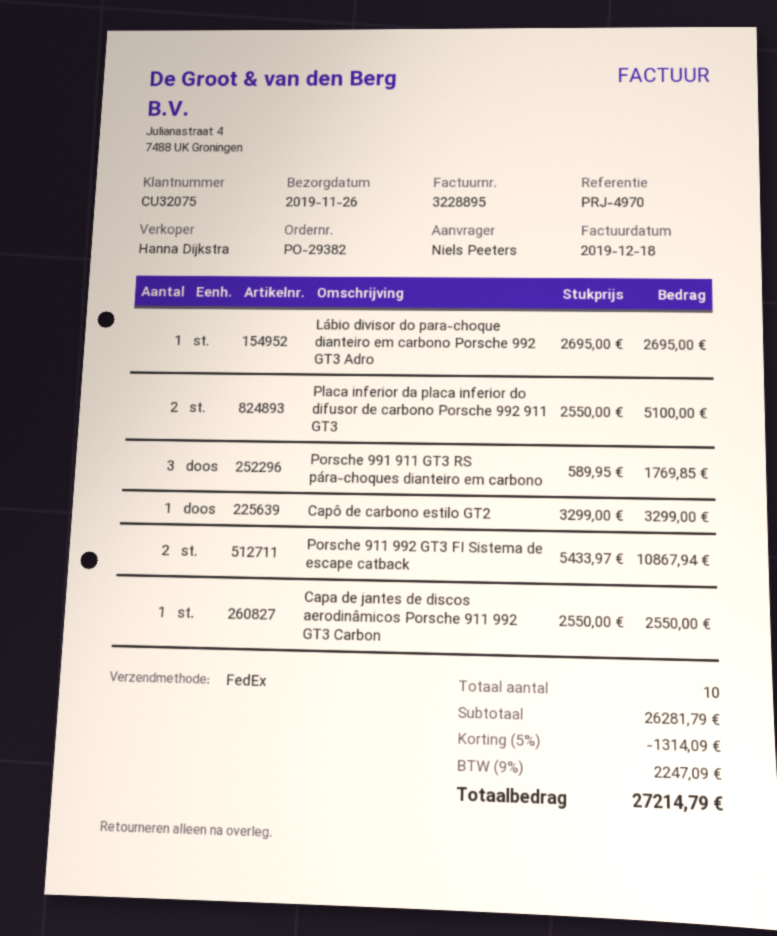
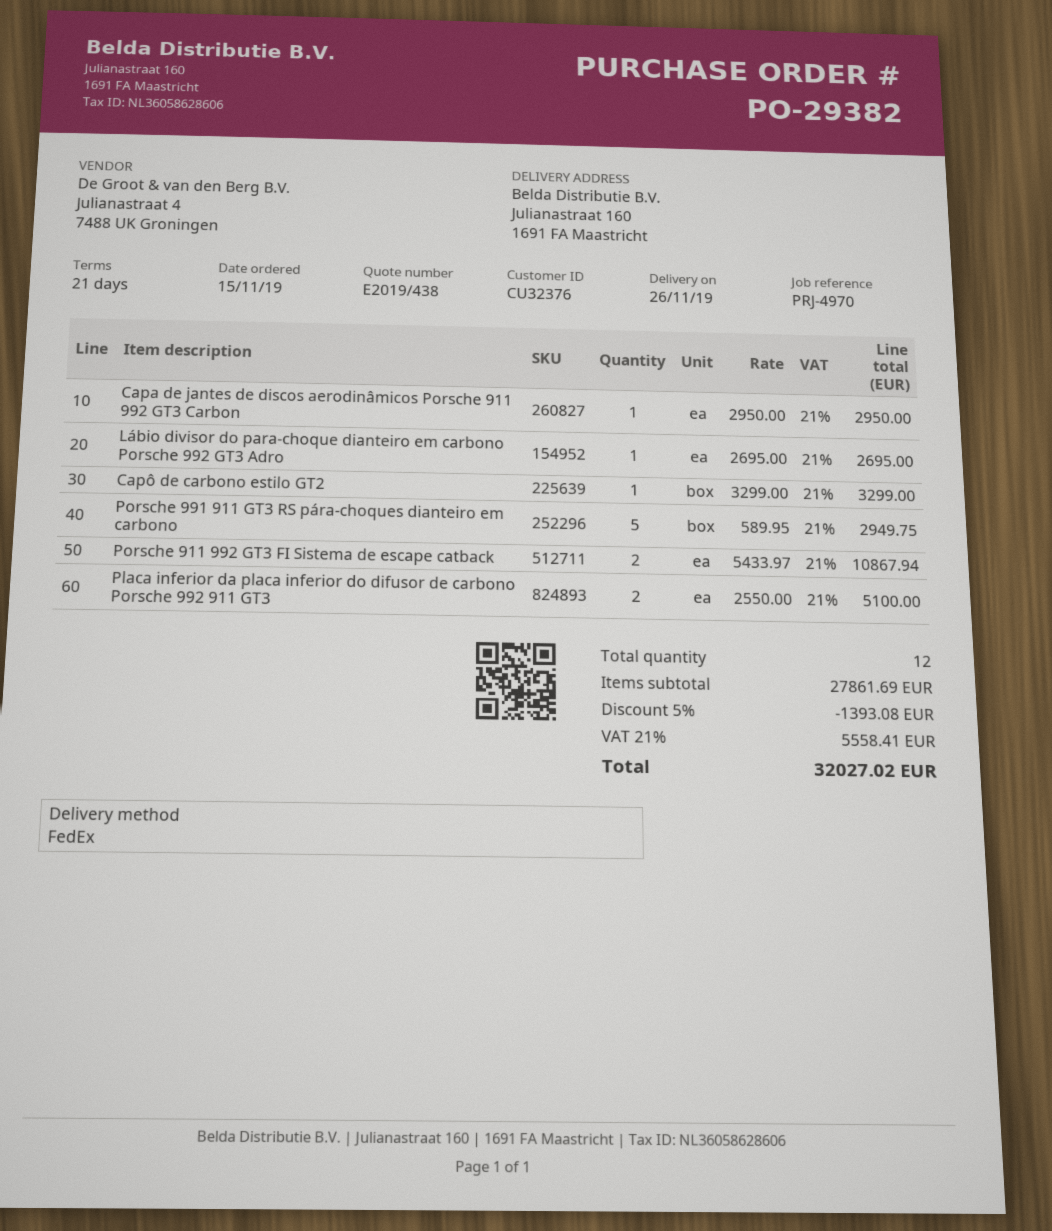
customer number: CU32075 -> CU32376
Porsche 991 911 GT3 RS pára-choques dianteiro em carbono: 3 x 589.95 = 1769.85 -> 5 x 589.95 = 2949.75
Capa de jantes de discos aerodinâmicos Porsche 911 992 GT3 Carbon: 1 x 2550.00 = 2550.00 -> 1 x 2950.00 = 2950.00
total quantity: 10 -> 12
subtotal: 26281.79 -> 27861.69
discount: 5% = 1314.09 -> 5% = 1393.08
tax: 9% = 2247.09 -> 21% = 5558.41
total: 27214.79 -> 32027.02

